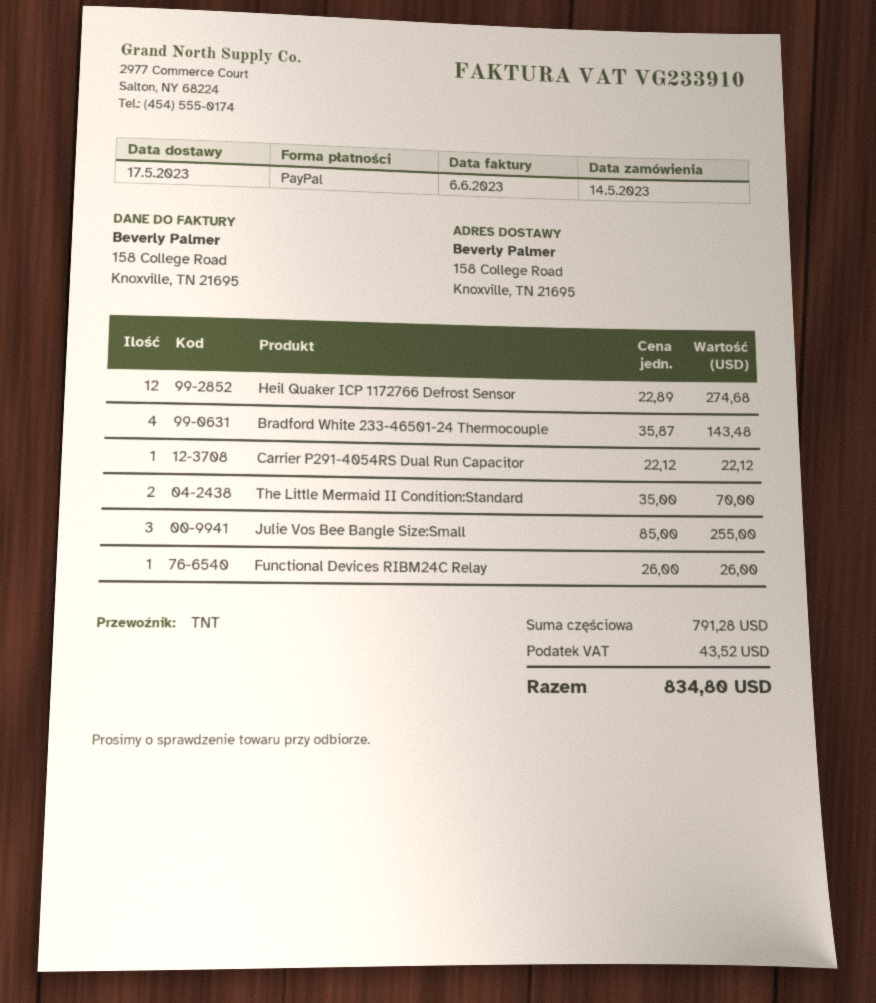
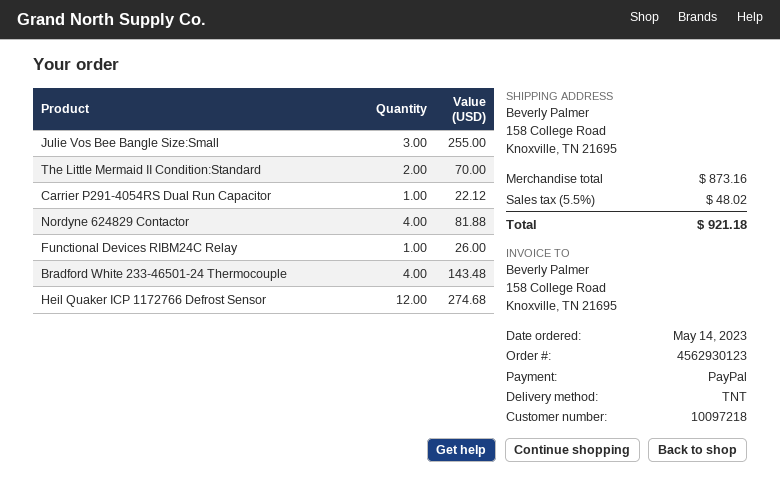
Nordyne 624829 Contactor: none -> 4 for 81.88
subtotal: 791.28 -> 873.16
tax: 43.52 -> 48.02
total: 834.80 -> 921.18

